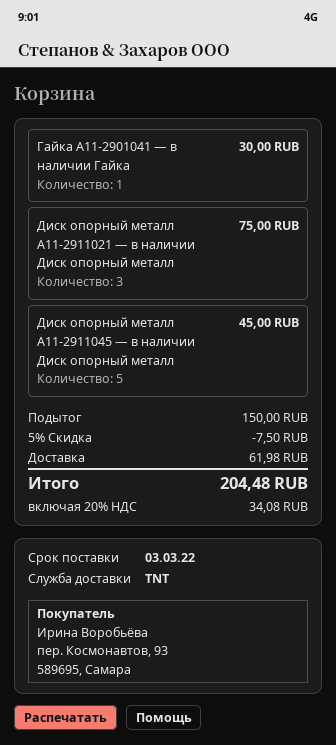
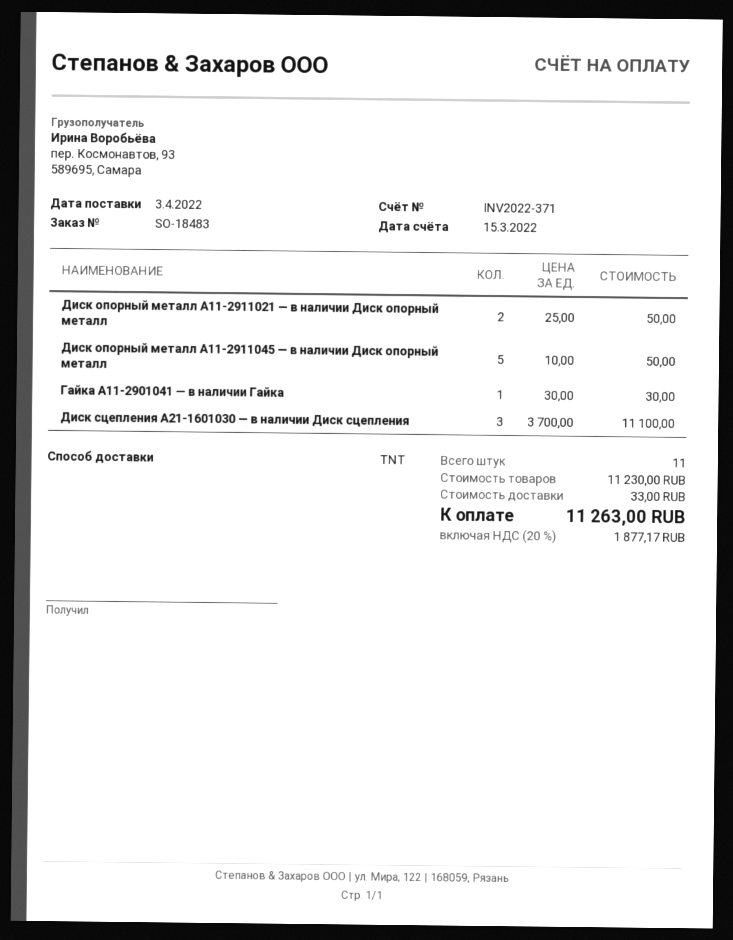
delivery date: 2022-03-03 -> 2022-04-03
Диск опорный металл A11-2911021 — в наличии Диск опорный металл: 3 for 75.00 -> 2 for 50.00
Диск опорный металл A11-2911045 — в наличии Диск опорный металл: 5 for 45.00 -> 5 for 50.00
Диск сцепления A21-1601030 — в наличии Диск сцепления: none -> 3 for 11100.00
subtotal: 150.00 -> 11230.00
discount: 5% = 7.50 -> none
shipping: 61.98 -> 33.00
tax: 20% = 34.08 -> 20% = 1877.17
total: 204.48 -> 11263.00

